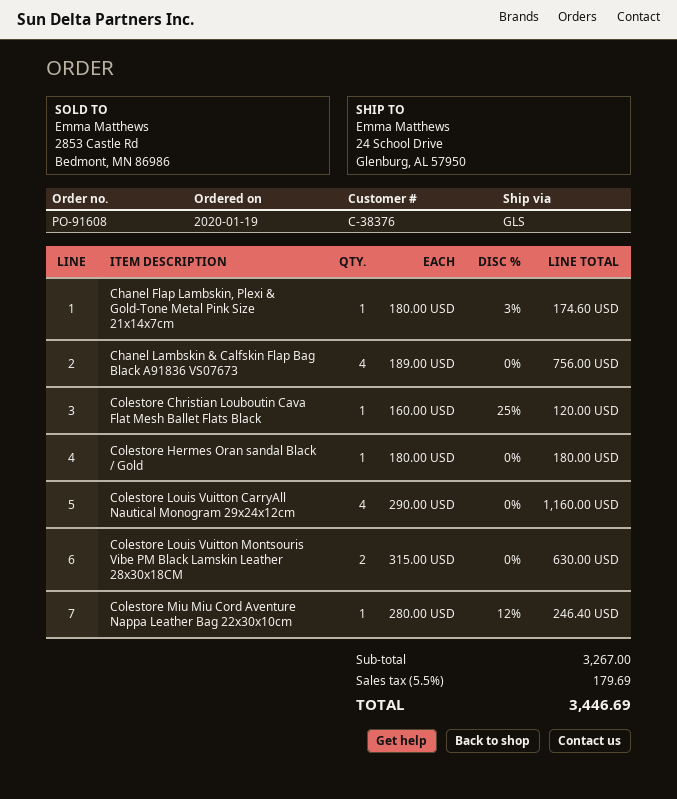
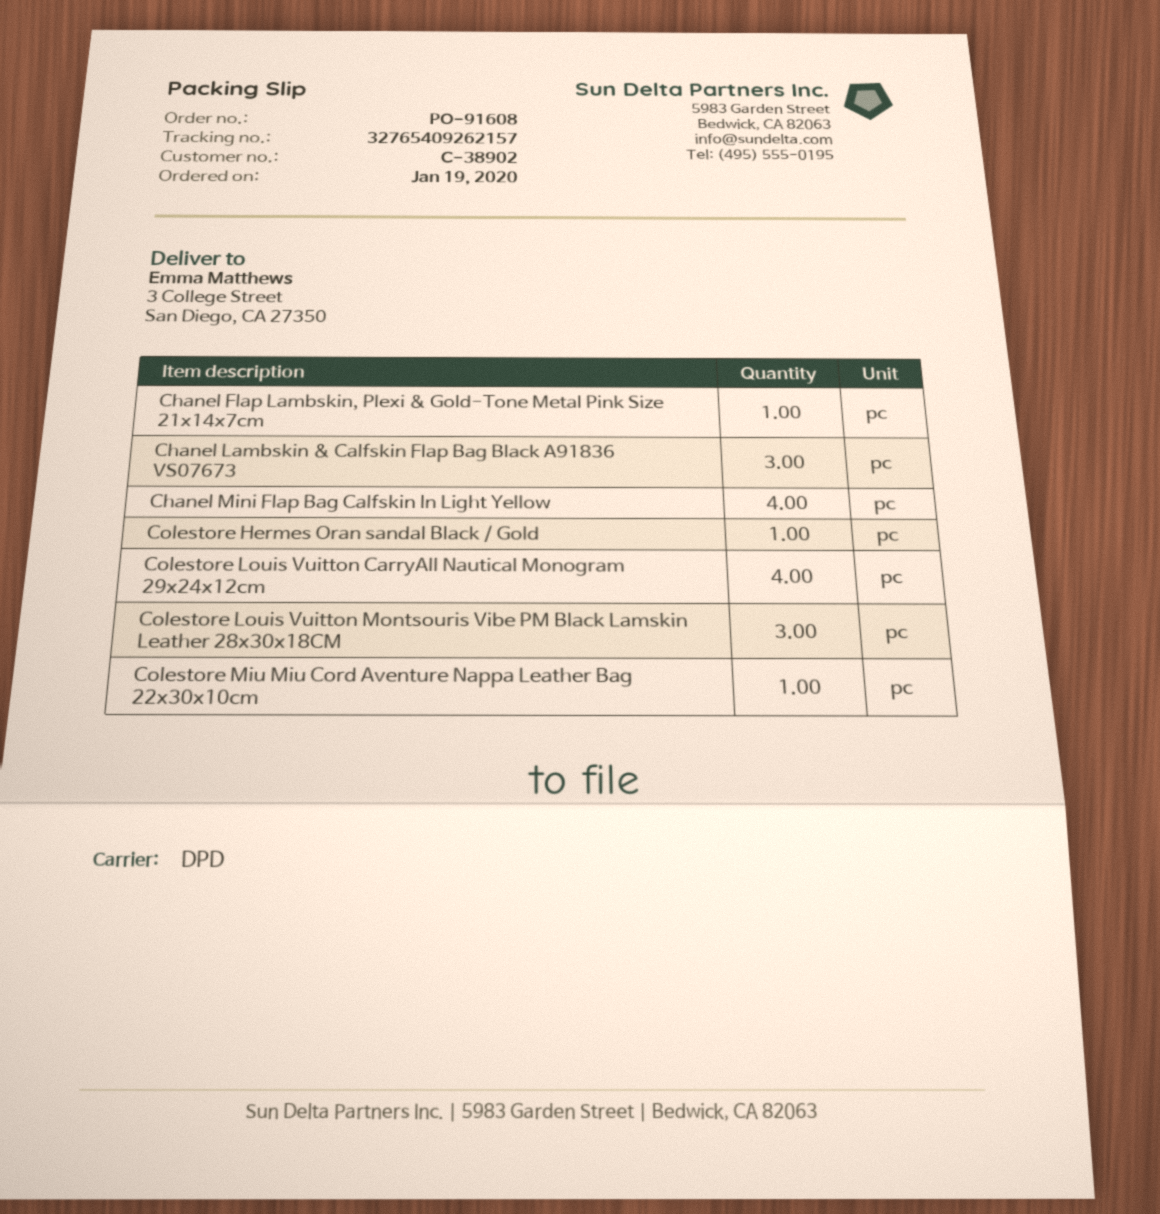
customer number: C-38376 -> C-38902
shipping method: GLS -> DPD
ship to: 24 School Drive, Glenburg, AL 57950 -> 3 College Street, San Diego, CA 27350
Chanel Lambskin & Calfskin Flap Bag Black A91836 VS07673: 4 -> 3
Colestore Christian Louboutin Cava Flat Mesh Ballet Flats Black: 1 -> none
Colestore Louis Vuitton Montsouris Vibe PM Black Lamskin Leather 28x30x18CM: 2 -> 3
Chanel Mini Flap Bag Calfskin In Light Yellow: none -> 4

